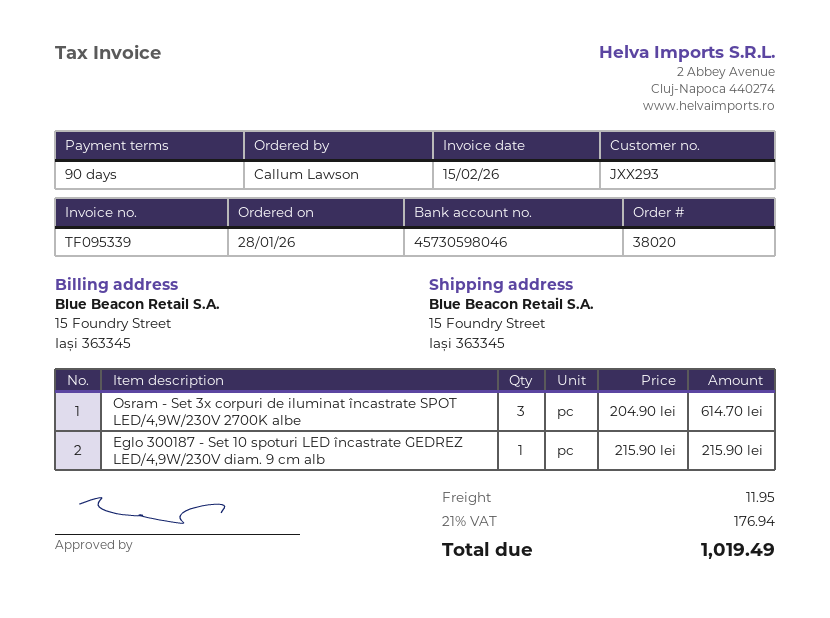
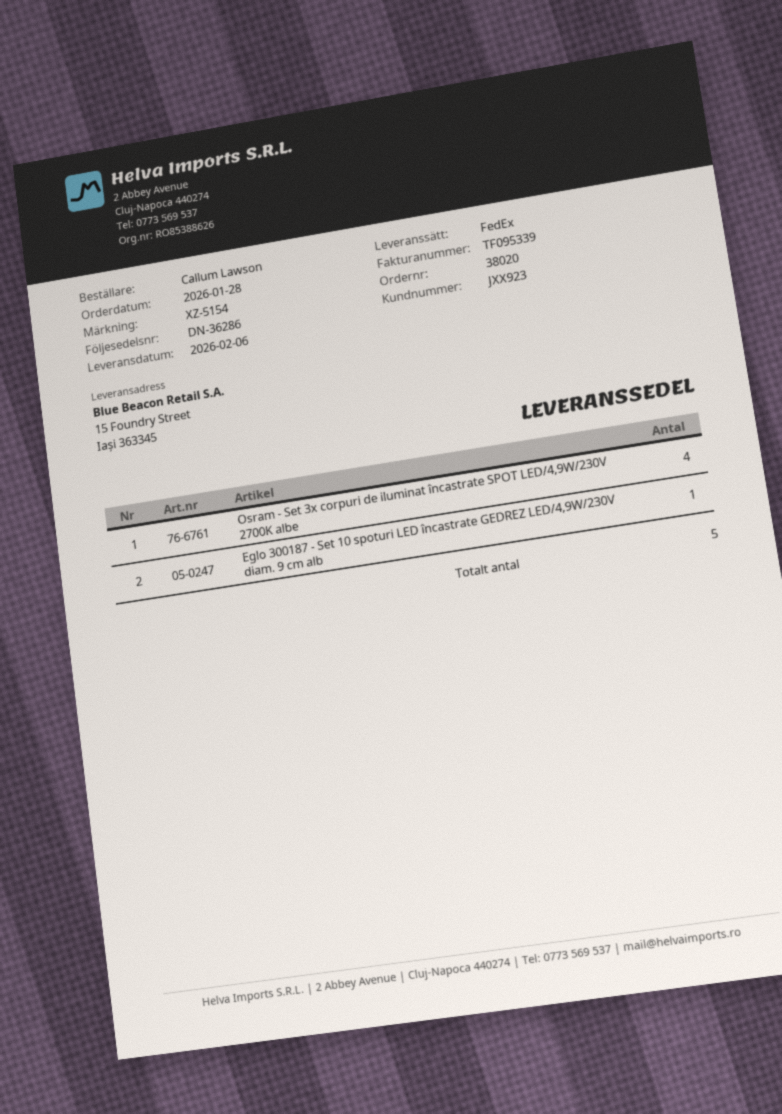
customer number: JXX293 -> JXX923
Osram - Set 3x corpuri de iluminat încastrate SPOT LED/4,9W/230V 2700K albe: 3 -> 4

